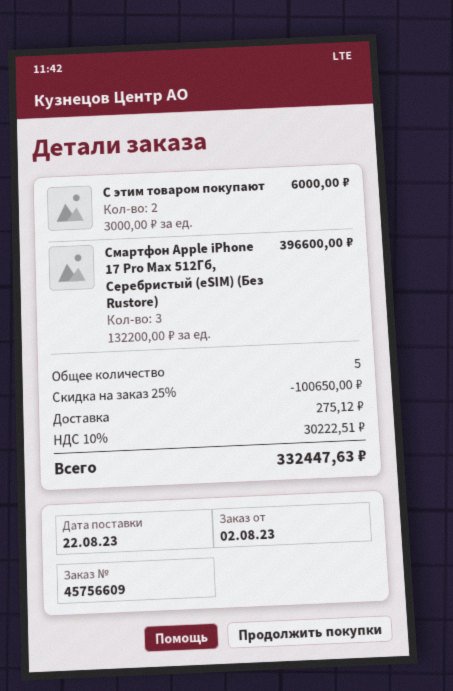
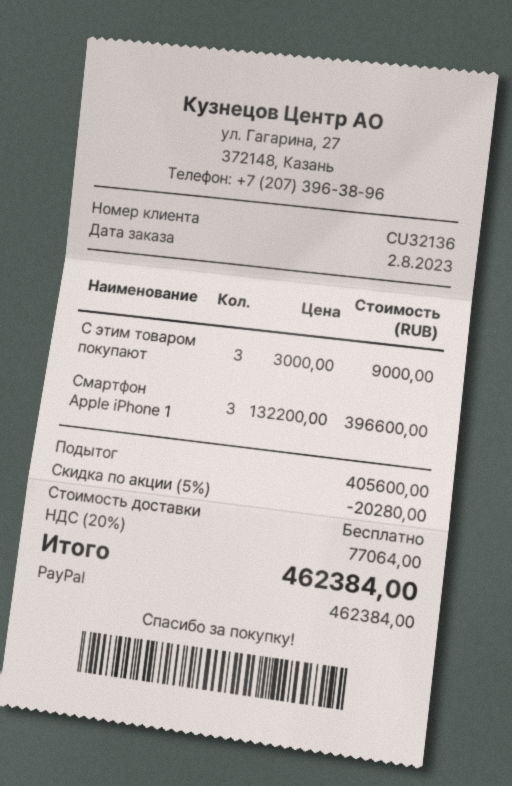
С этим товаром покупают: 2 x 3000.00 = 6000.00 -> 3 x 3000.00 = 9000.00
discount: 25% = 100650.00 -> 5% = 20280.00
shipping: 275.12 -> 0.00
tax: 10% = 30222.51 -> 20% = 77064.00
total: 332447.63 -> 462384.00

